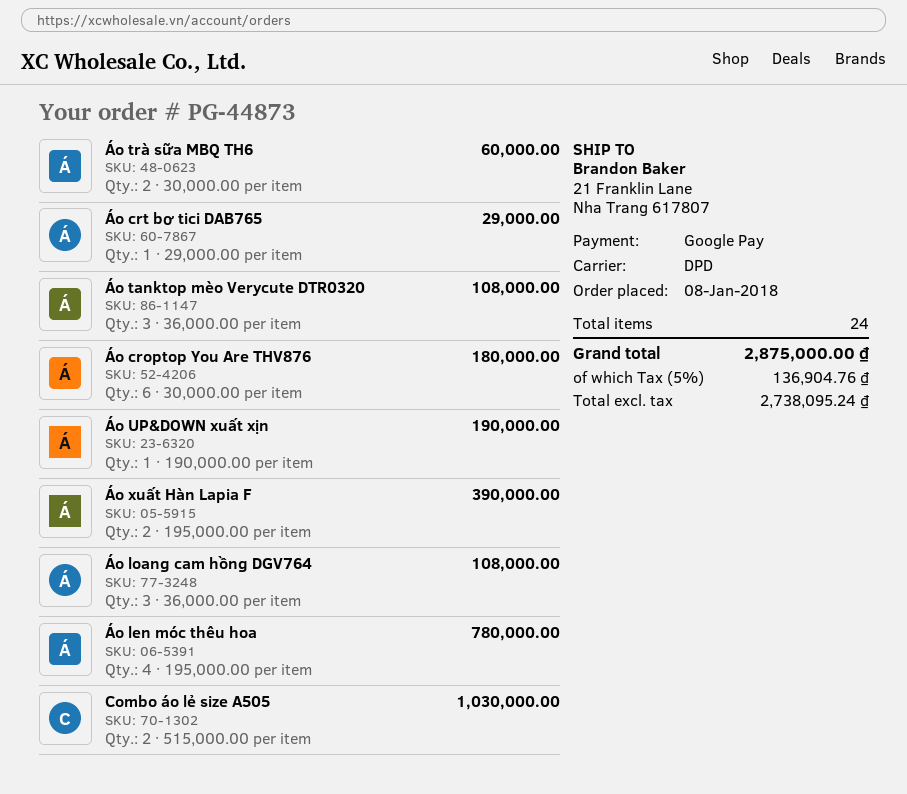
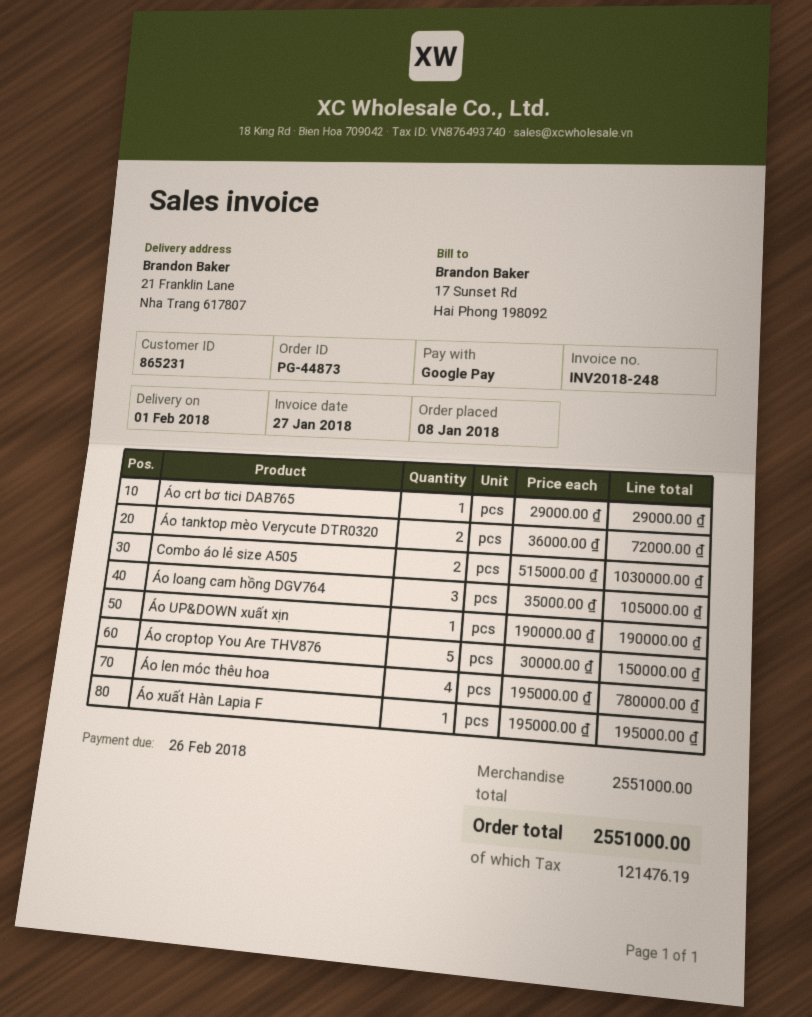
Áo trà sữa MBQ TH6: 2 x 30000.00 = 60000.00 -> none
Áo tanktop mèo Verycute DTR0320: 3 x 36000.00 = 108000.00 -> 2 x 36000.00 = 72000.00
Áo croptop You Are THV876: 6 x 30000.00 = 180000.00 -> 5 x 30000.00 = 150000.00
Áo xuất Hàn Lapia F: 2 x 195000.00 = 390000.00 -> 1 x 195000.00 = 195000.00
Áo loang cam hồng DGV764: 3 x 36000.00 = 108000.00 -> 3 x 35000.00 = 105000.00
tax: 136904.76 -> 121476.19
total: 2875000.00 -> 2551000.00

